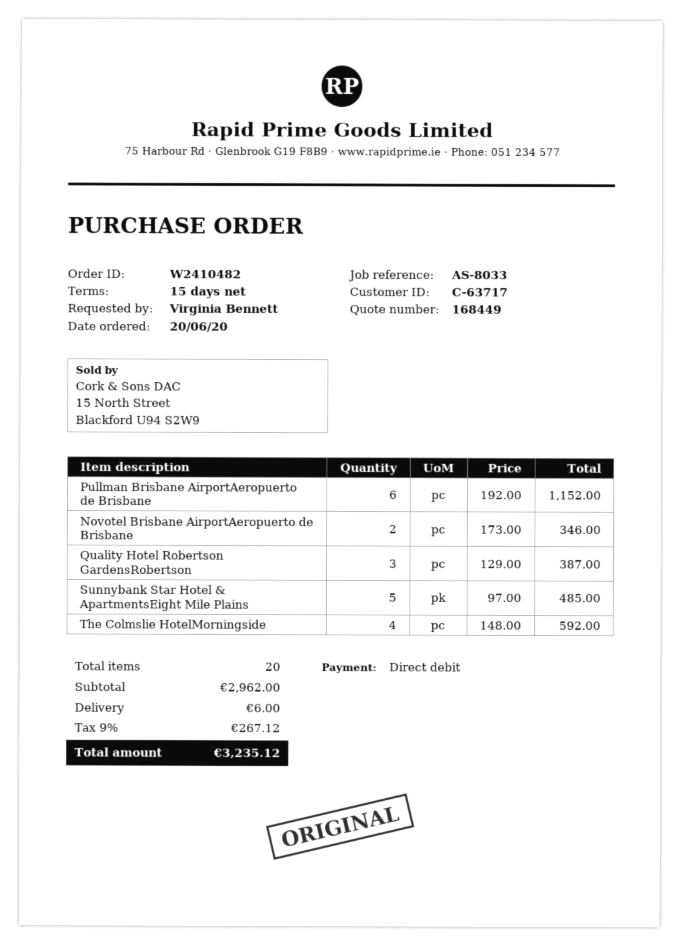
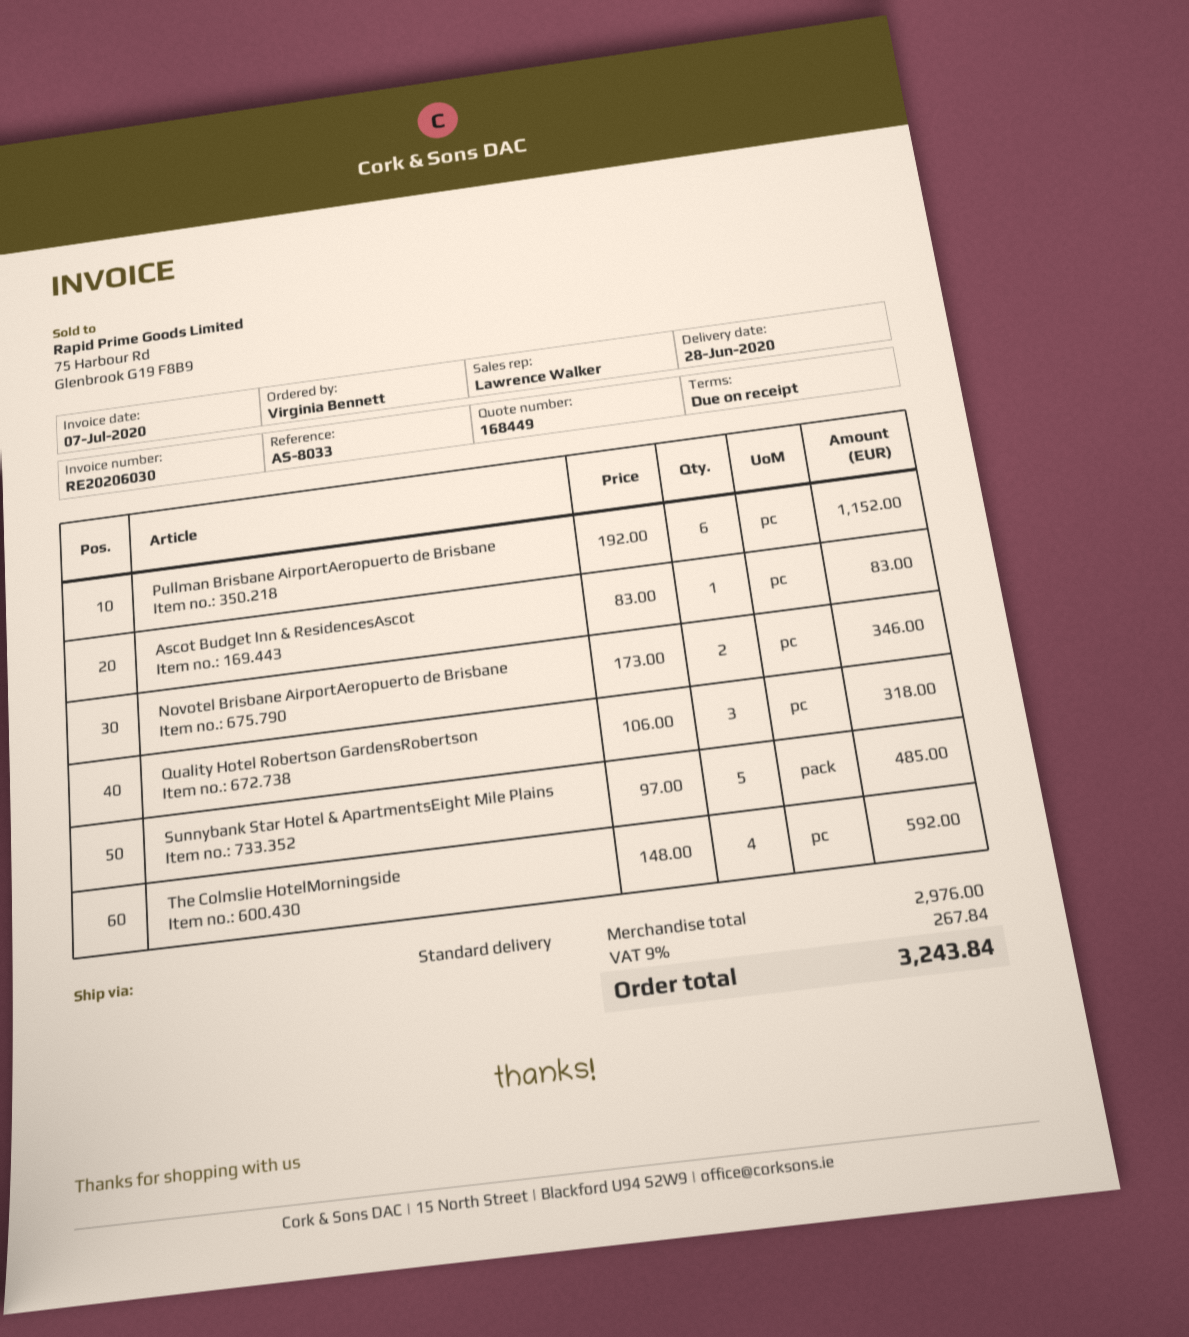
payment terms: 15 days -> on receipt
Quality Hotel Robertson GardensRobertson: 3 x 129.00 = 387.00 -> 3 x 106.00 = 318.00
Ascot Budget Inn & ResidencesAscot: none -> 1 x 83.00 = 83.00
subtotal: 2962.00 -> 2976.00
shipping: 6.00 -> none
tax: 9% = 267.12 -> 9% = 267.84
total: 3235.12 -> 3243.84

